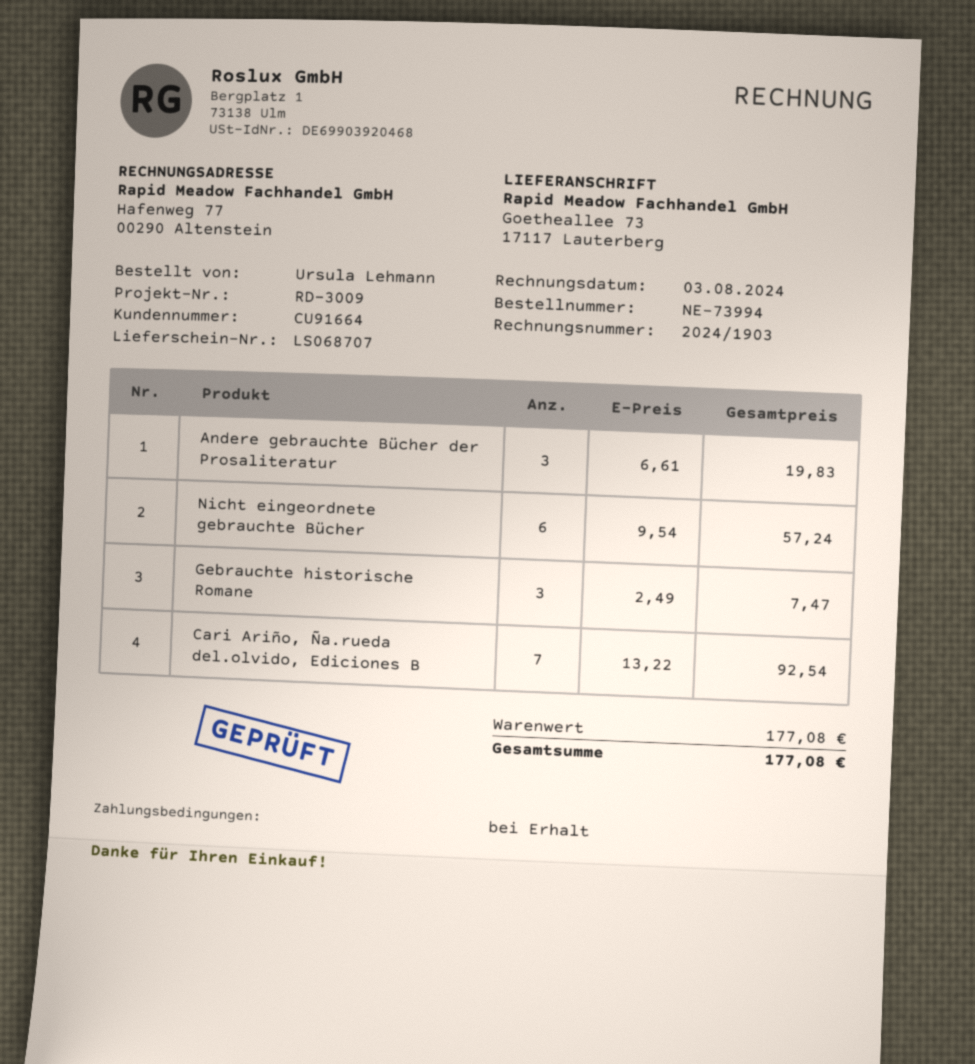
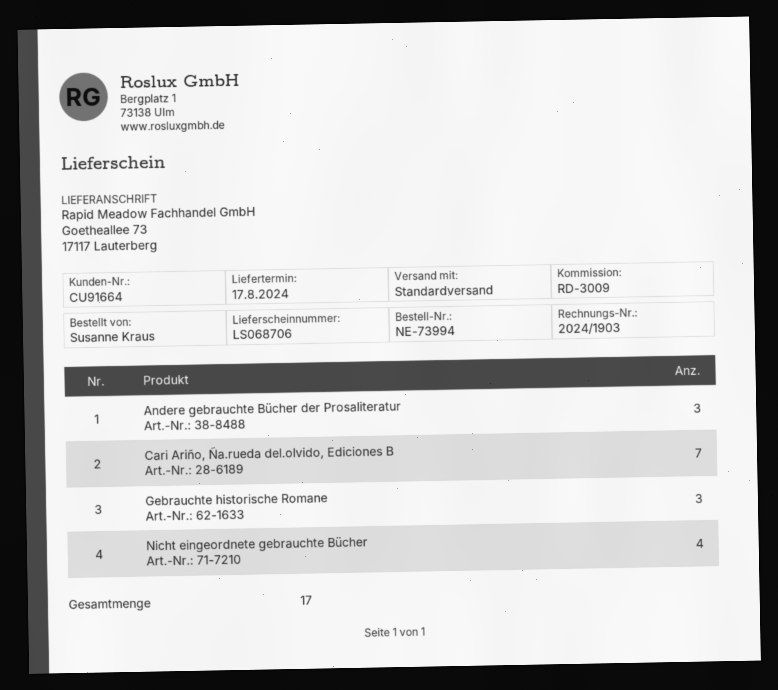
delivery note number: LS068707 -> LS068706
ordered by: Ursula Lehmann -> Susanne Kraus
Nicht eingeordnete gebrauchte Bücher: 6 -> 4

